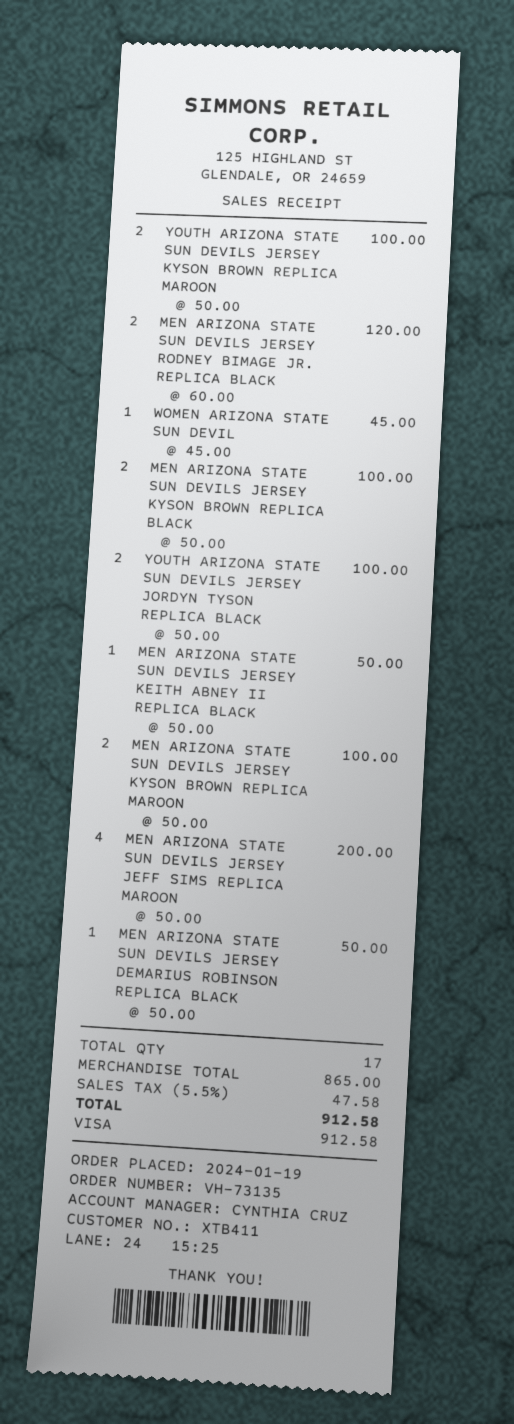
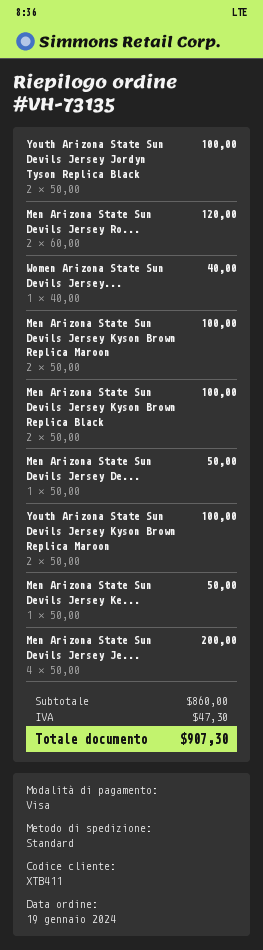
WOMEN ARIZONA STATE SUN DEVIL: 1 x 45.00 = 45.00 -> 1 x 40.00 = 40.00
subtotal: 865.00 -> 860.00
tax: 47.58 -> 47.30
total: 912.58 -> 907.30

